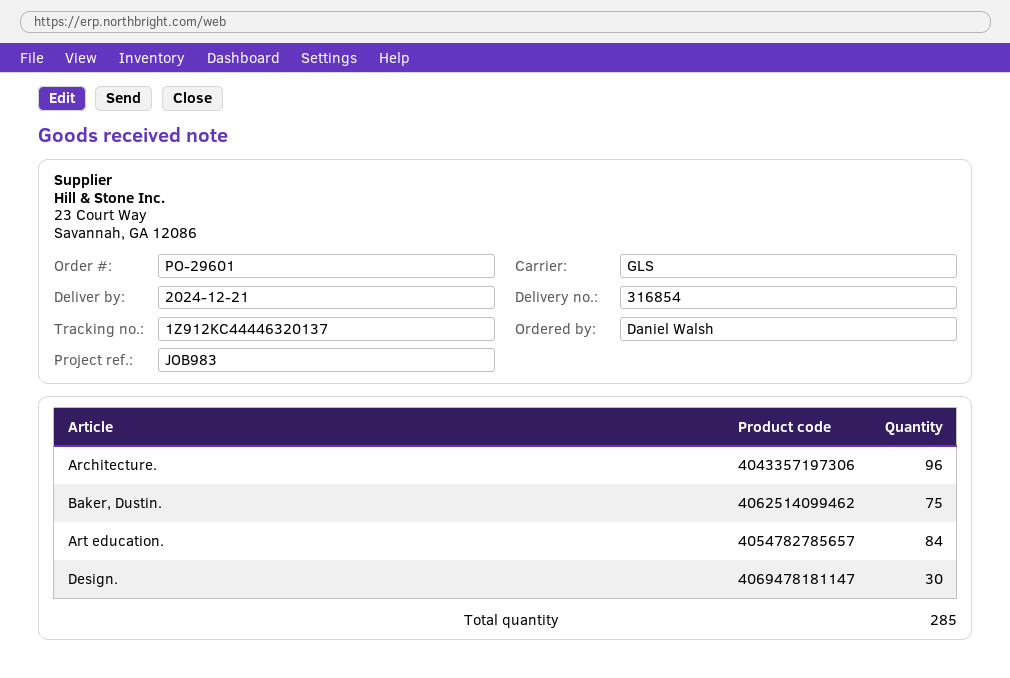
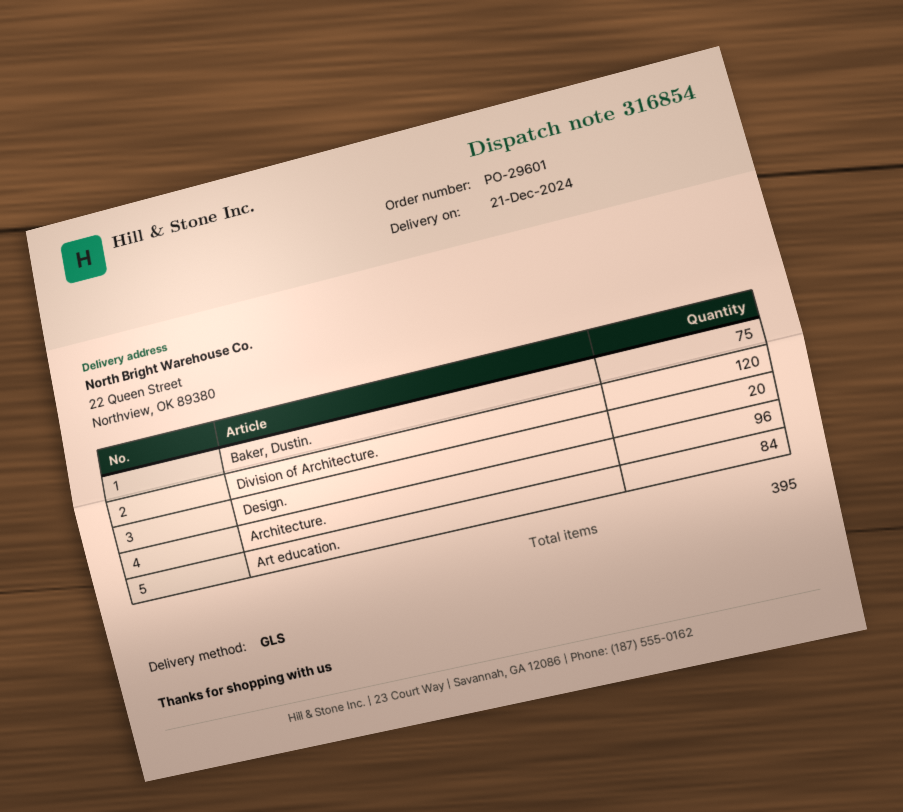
Design.: 30 -> 20
Division of Architecture.: none -> 120
total quantity: 285 -> 395

